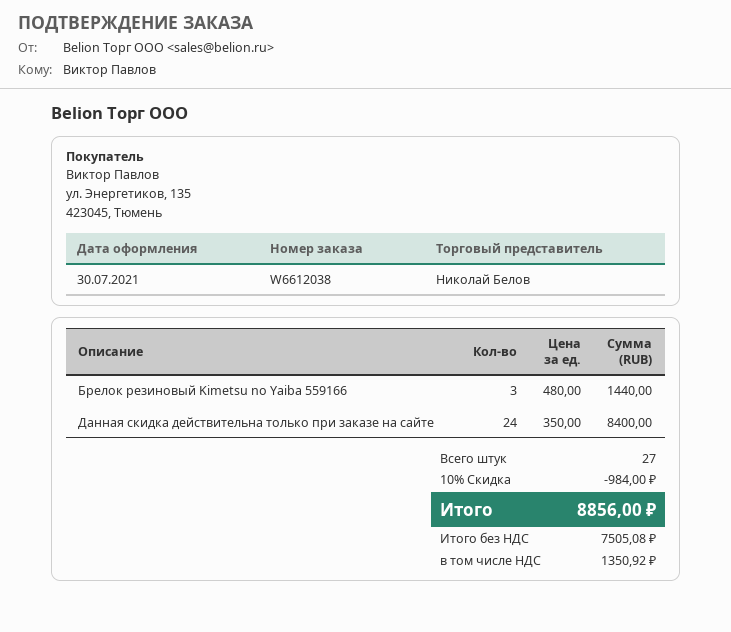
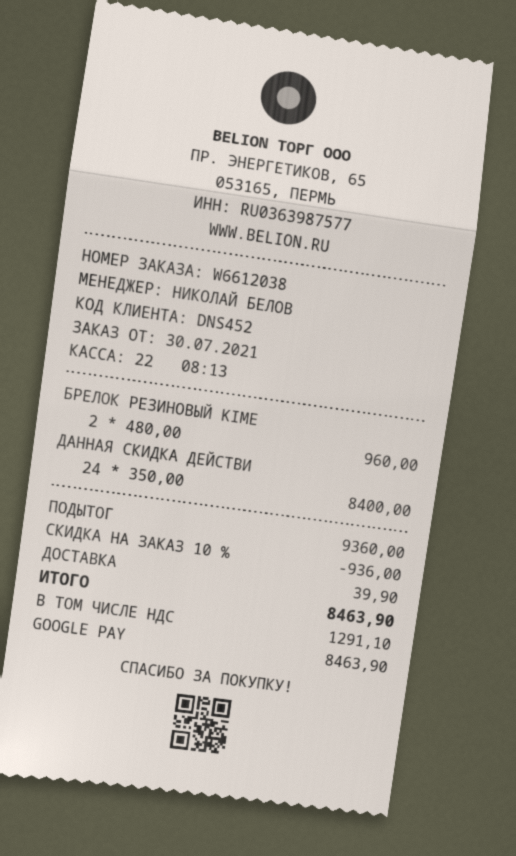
Брелок резиновый Kimetsu no Yaiba 559166: 3 x 480.00 = 1440.00 -> 2 x 480.00 = 960.00
discount: 10% = 984.00 -> 10% = 936.00
shipping: none -> 39.90
tax: 1350.92 -> 1291.10
total: 8856.00 -> 8463.90

